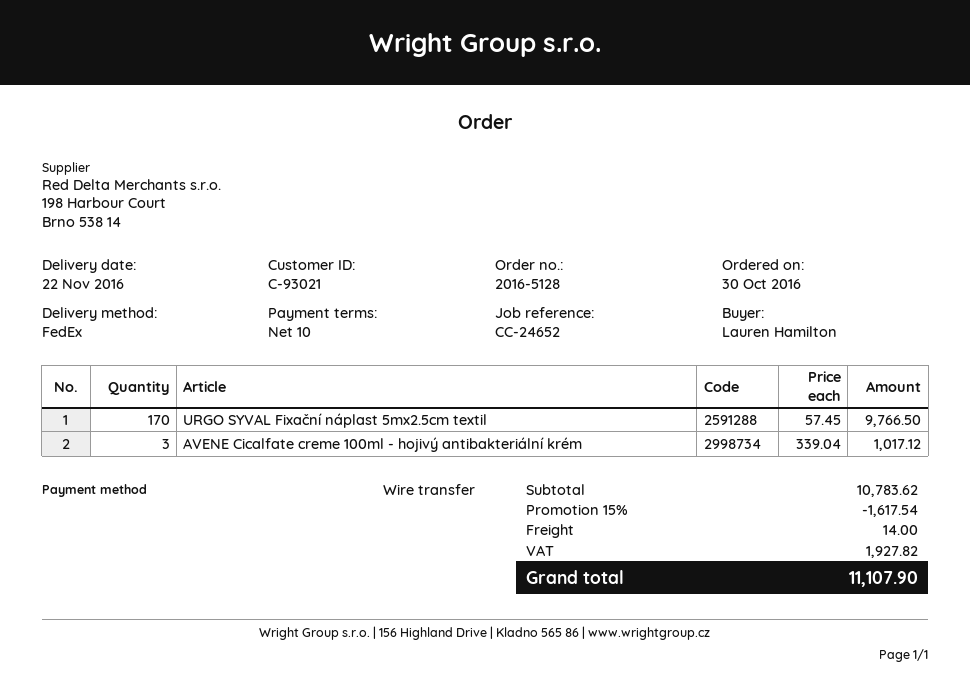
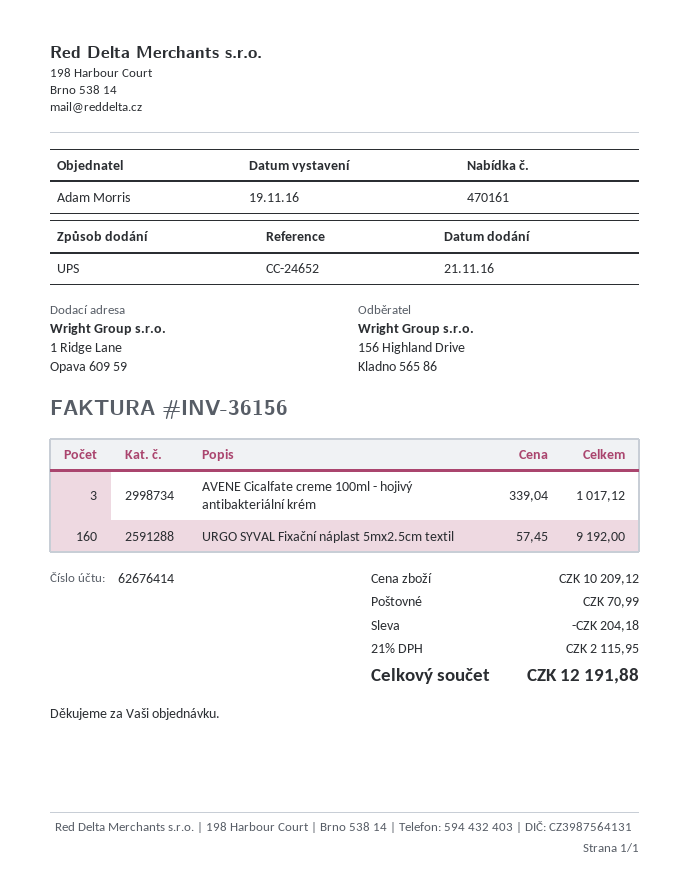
delivery date: 2016-11-22 -> 2016-11-21
ordered by: Lauren Hamilton -> Adam Morris
shipping method: FedEx -> UPS
URGO SYVAL Fixační náplast 5mx2.5cm textil: 170 x 57.45 = 9766.50 -> 160 x 57.45 = 9192.00
subtotal: 10783.62 -> 10209.12
discount: 1617.54 -> 204.18
shipping: 14.00 -> 70.99
tax: 1927.82 -> 2115.95
total: 11107.90 -> 12191.88

